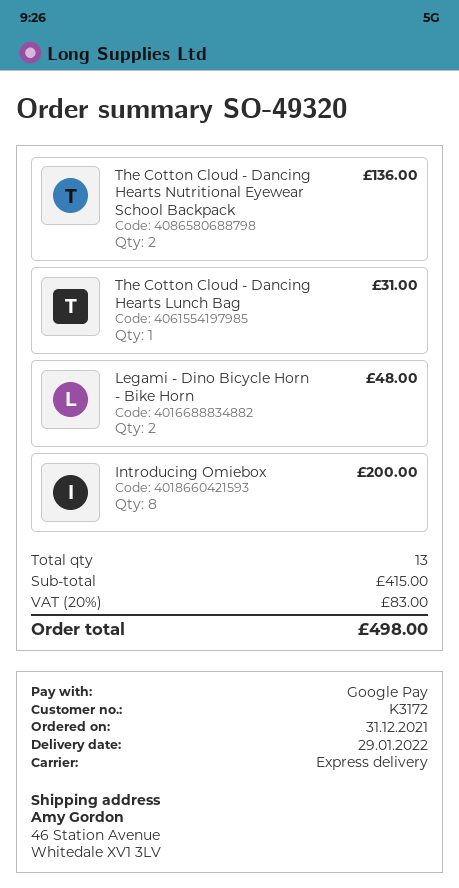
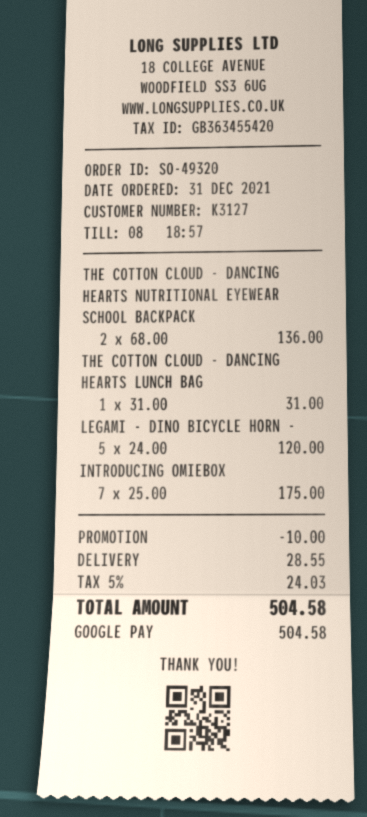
customer number: K3172 -> K3127
Legami - Dino Bicycle Horn - Bike Horn: 2 for 48.00 -> 5 for 120.00
Introducing Omiebox: 8 for 200.00 -> 7 for 175.00
discount: none -> 10.00
shipping: none -> 28.55
tax: 20% = 83.00 -> 5% = 24.03
total: 498.00 -> 504.58

